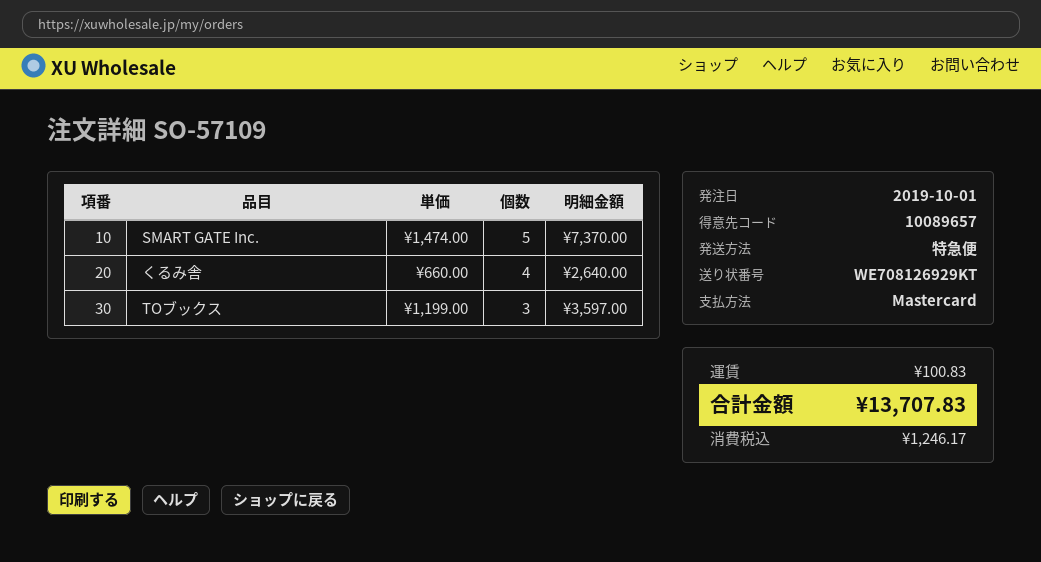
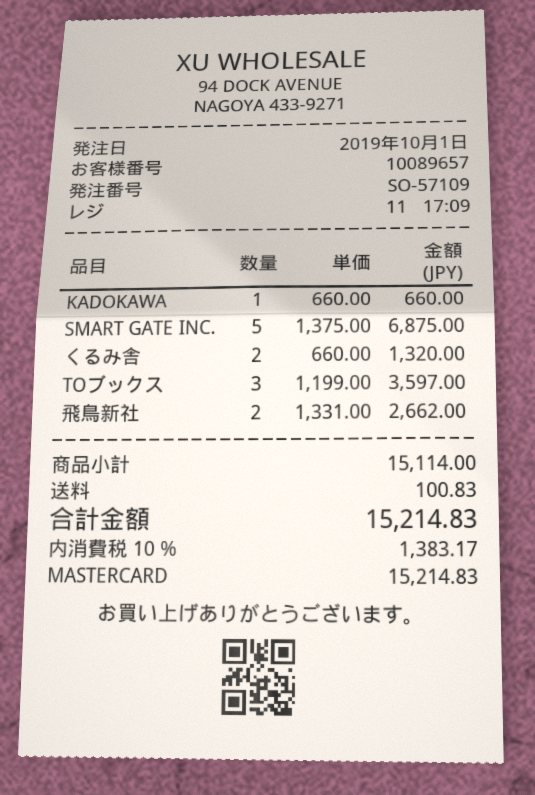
SMART GATE Inc.: 5 x 1474.00 = 7370.00 -> 5 x 1375.00 = 6875.00
くるみ舎: 4 x 660.00 = 2640.00 -> 2 x 660.00 = 1320.00
KADOKAWA: none -> 1 x 660.00 = 660.00
飛鳥新社: none -> 2 x 1331.00 = 2662.00
tax: 1246.17 -> 1383.17
total: 13707.83 -> 15214.83

